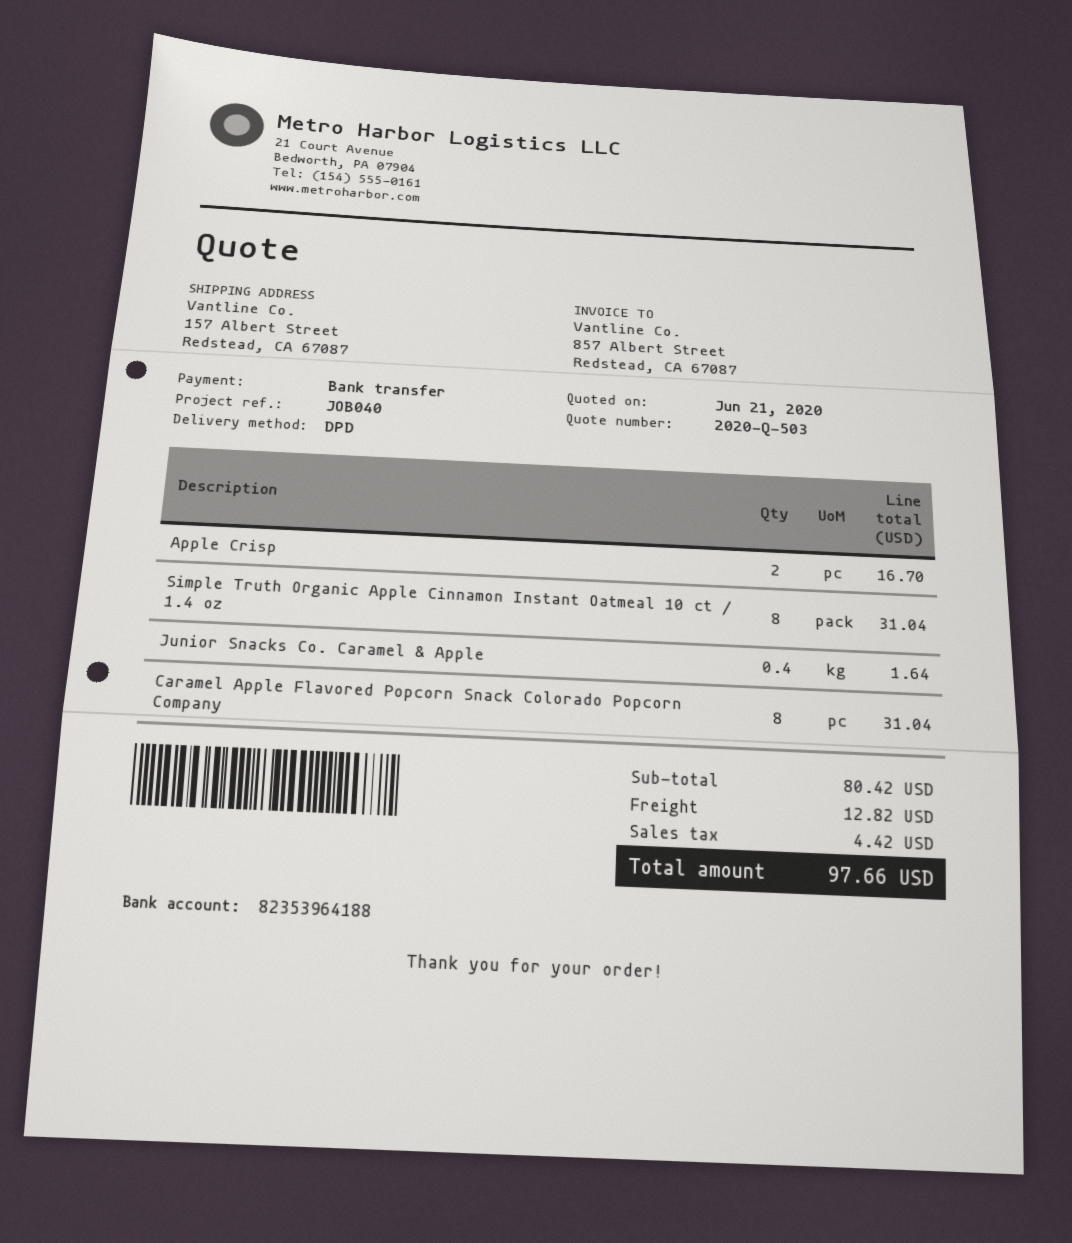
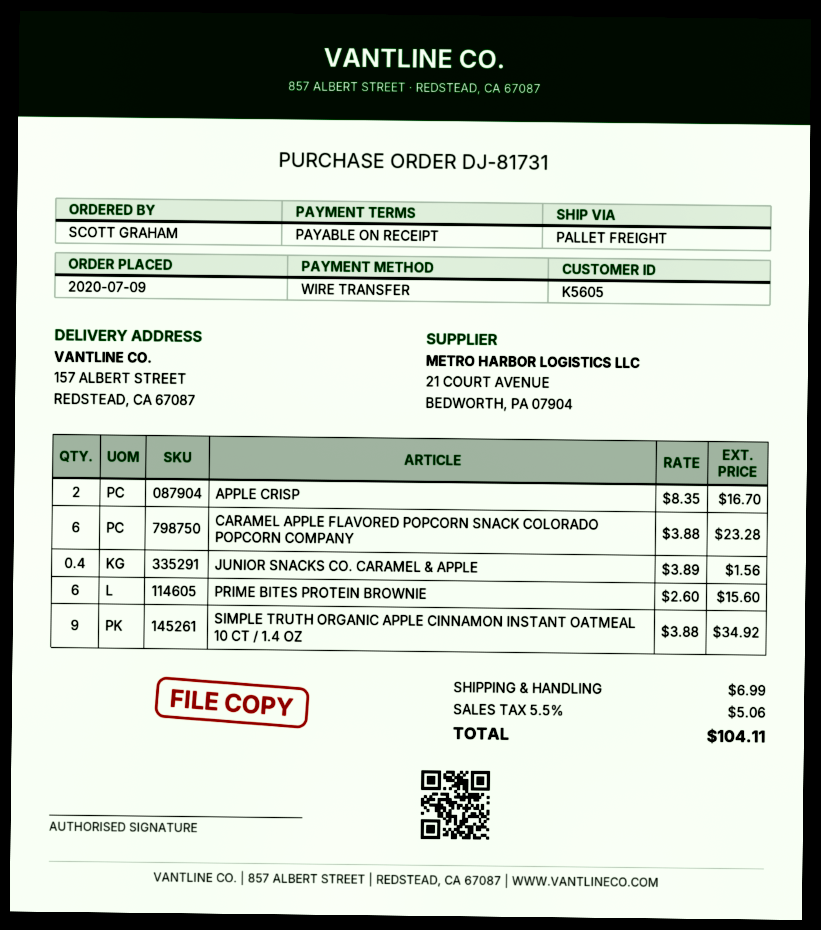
shipping method: DPD -> pallet freight
Simple Truth Organic Apple Cinnamon Instant Oatmeal 10 ct / 1.4 oz: 8 for 31.04 -> 9 for 34.92
Junior Snacks Co. Caramel & Apple: 0.4 for 1.64 -> 0.4 for 1.56
Caramel Apple Flavored Popcorn Snack Colorado Popcorn Company: 8 for 31.04 -> 6 for 23.28
PRIME BITES PROTEIN BROWNIE: none -> 6 for 15.60
shipping: 12.82 -> 6.99
tax: 4.42 -> 5.06
total: 97.66 -> 104.11

